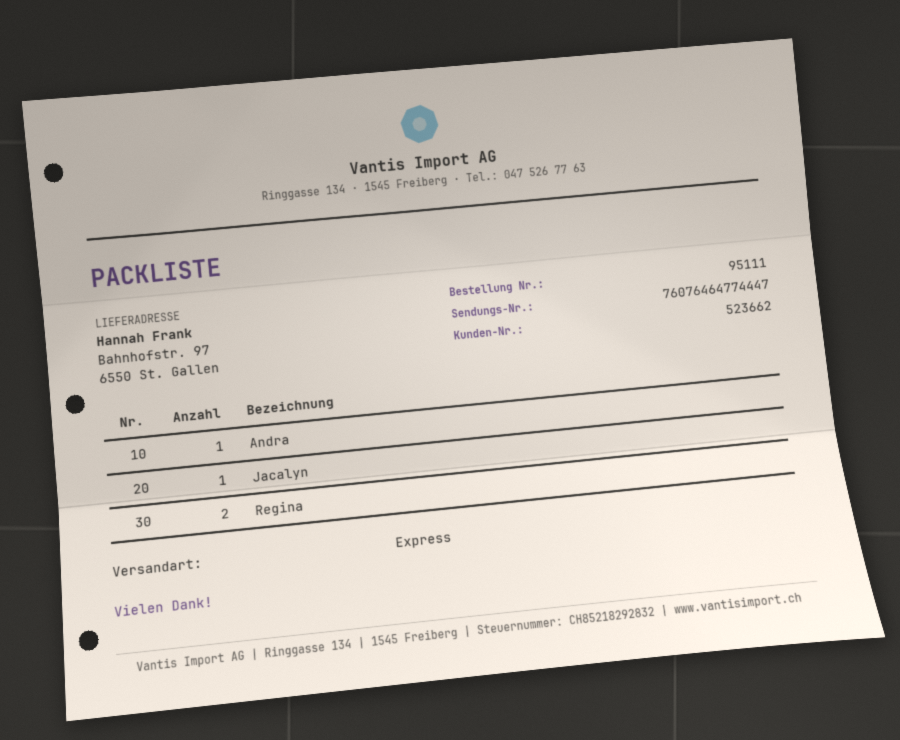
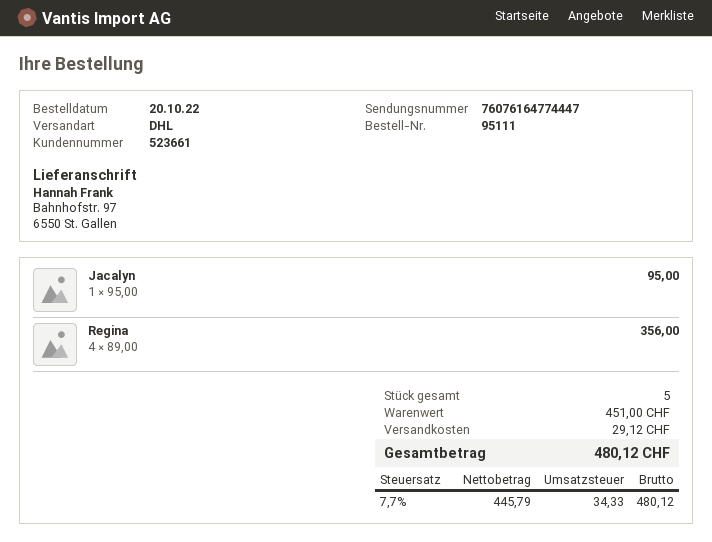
customer number: 523662 -> 523661
shipping method: express -> DHL
tracking number: 76076464774447 -> 76076164774447
Andra: 1 -> none
Regina: 2 -> 4

